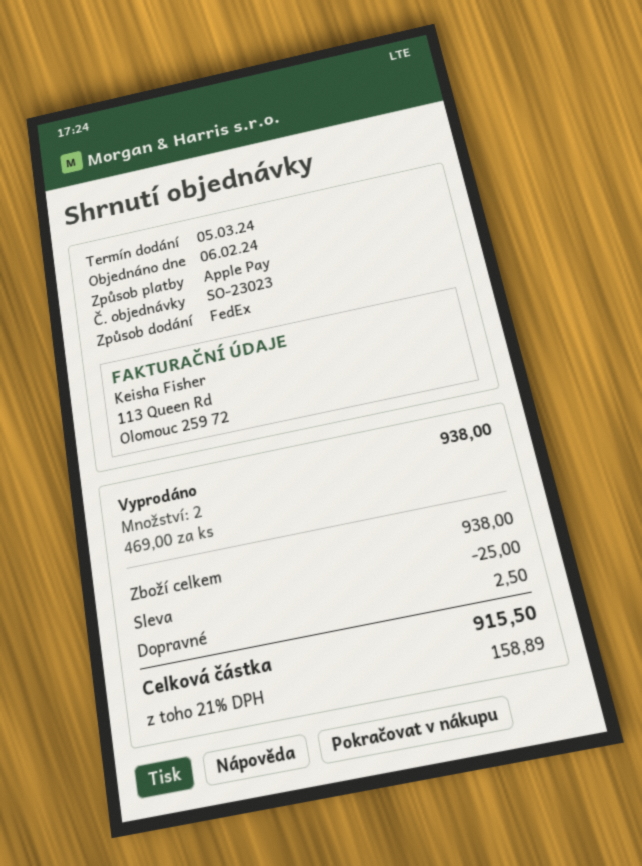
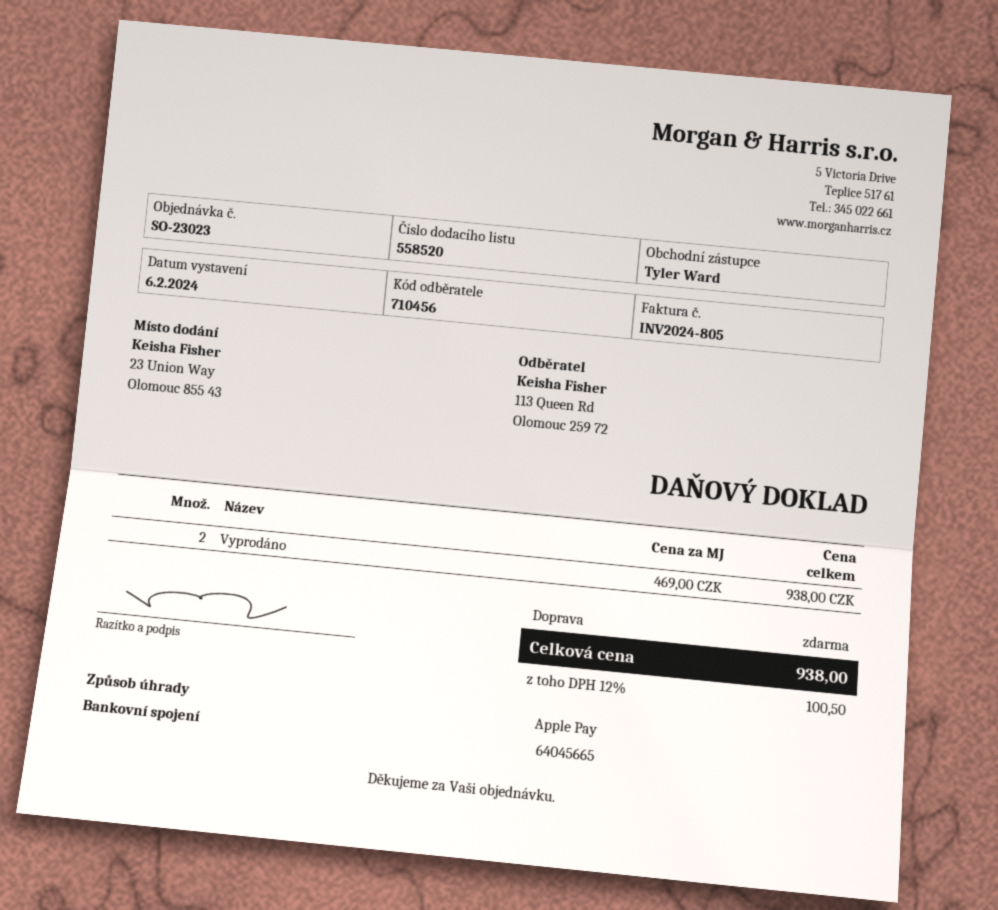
discount: 25.00 -> none
shipping: 2.50 -> 0.00
tax: 21% = 158.89 -> 12% = 100.50
total: 915.50 -> 938.00

